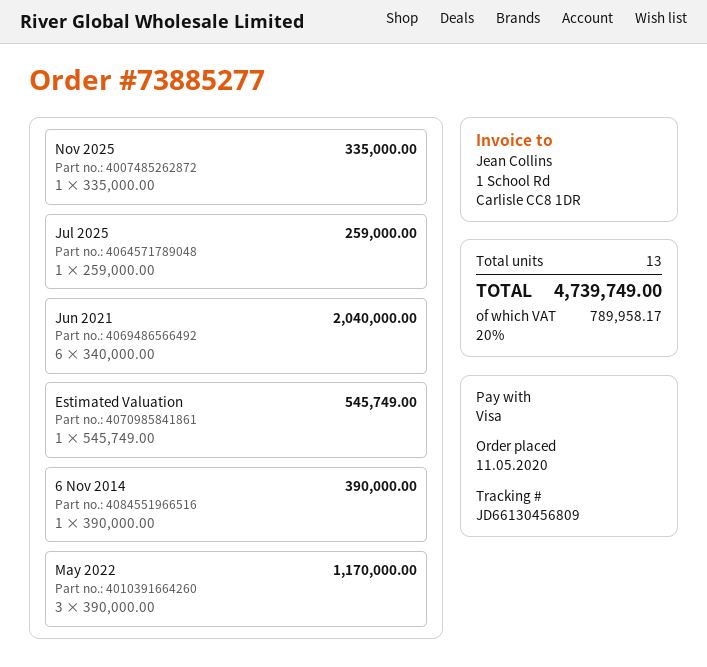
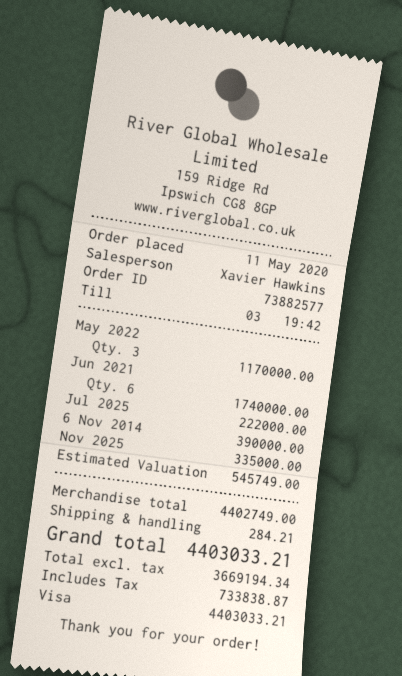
order number: 73885277 -> 73882577
Jul 2025: 1 for 259000.00 -> 1 for 222000.00
Jun 2021: 6 for 2040000.00 -> 6 for 1740000.00
shipping: none -> 284.21
tax: 789958.17 -> 733838.87
total: 4739749.00 -> 4403033.21

